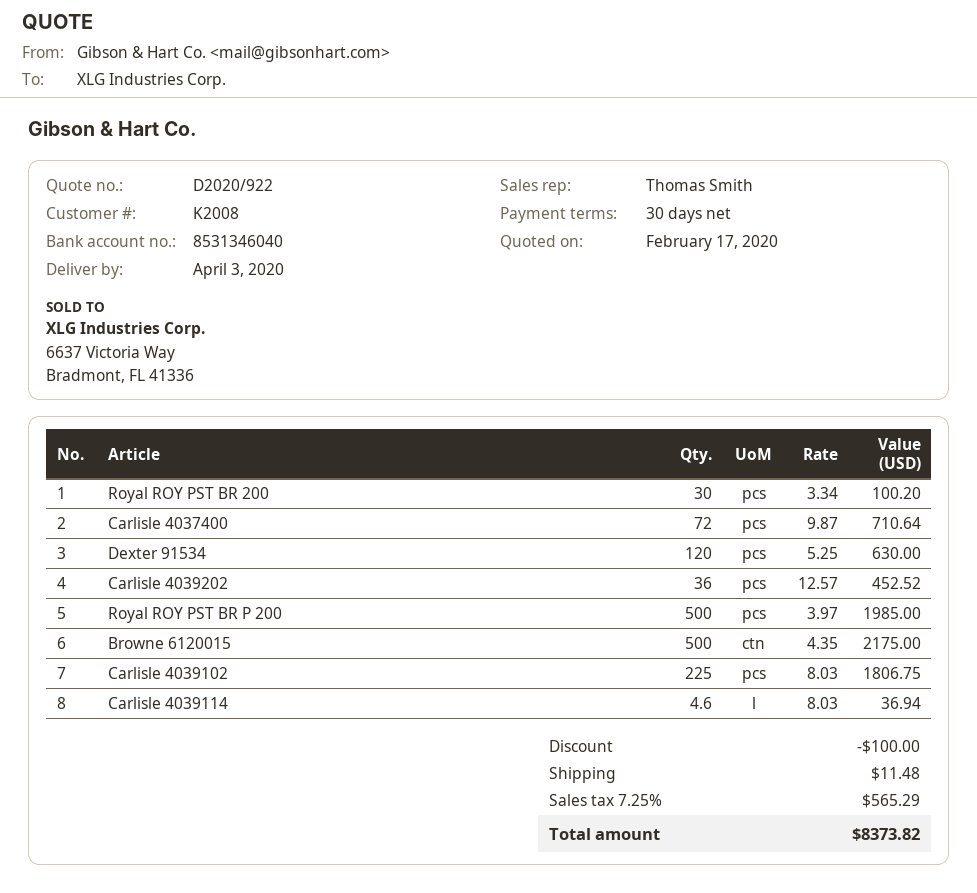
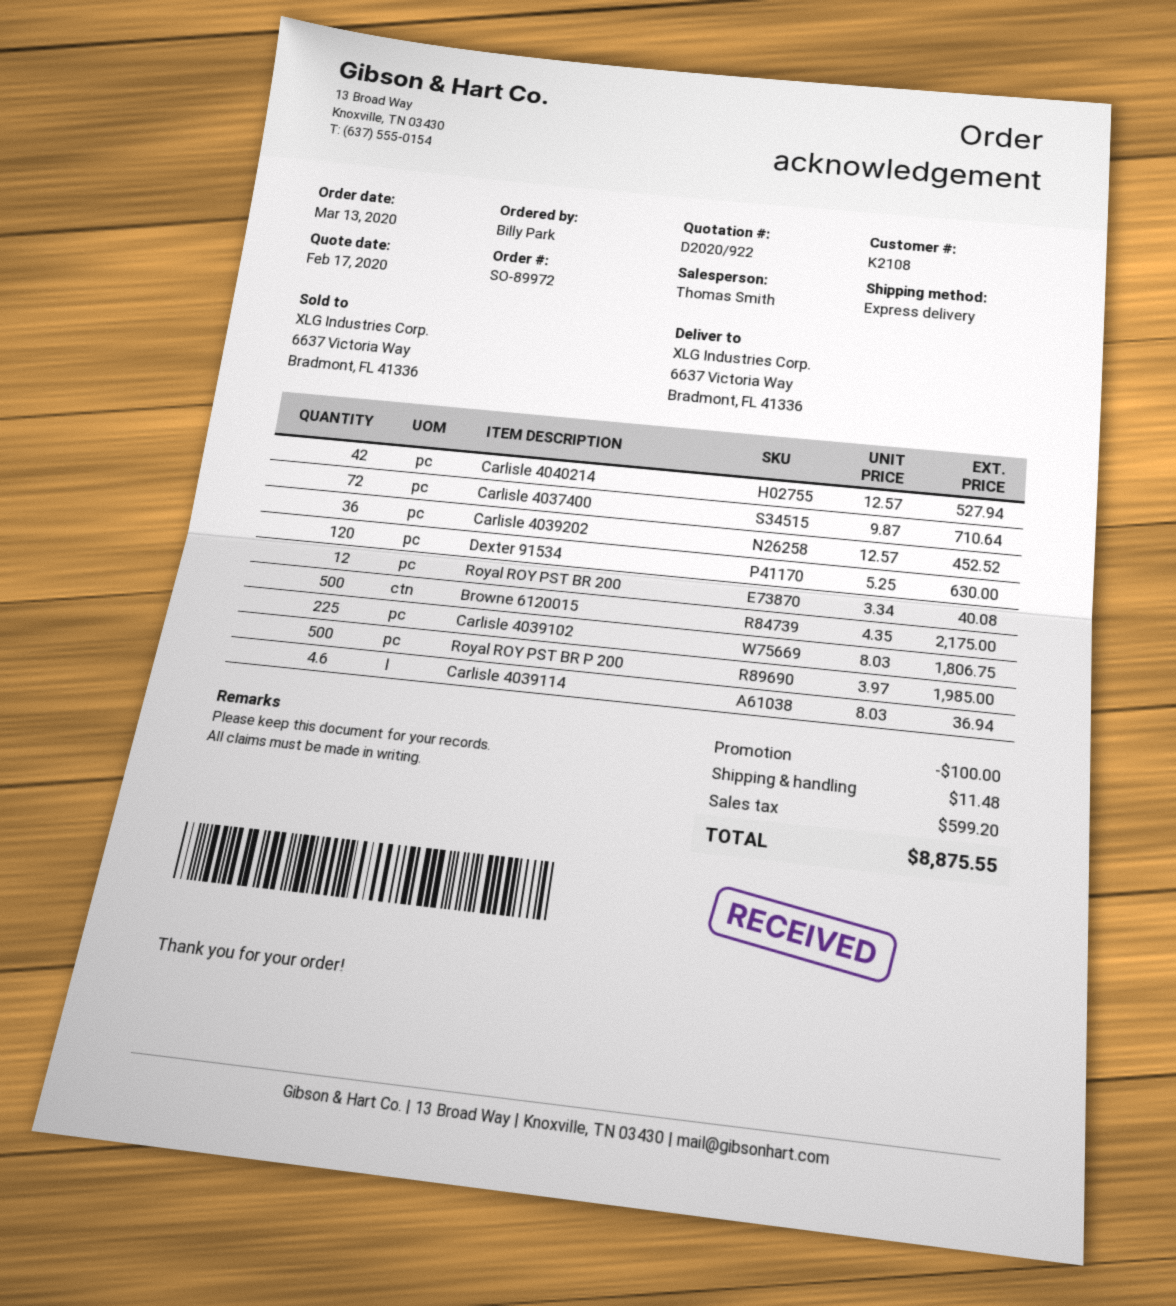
customer number: K2008 -> K2108
Royal ROY PST BR 200: 30 x 3.34 = 100.20 -> 12 x 3.34 = 40.08
Carlisle 4040214: none -> 42 x 12.57 = 527.94
tax: 565.29 -> 599.20
total: 8373.82 -> 8875.55

